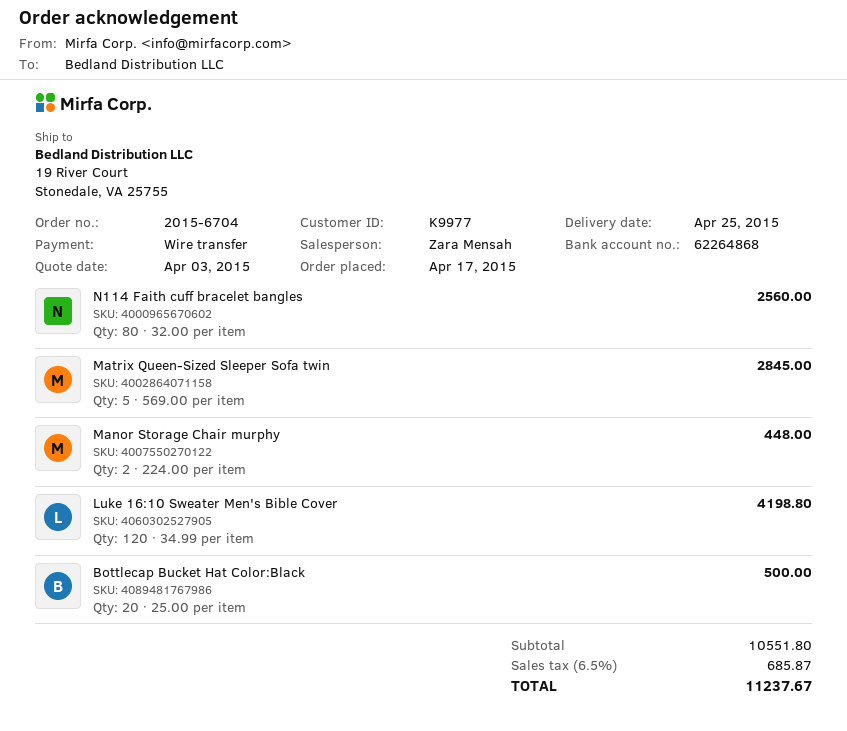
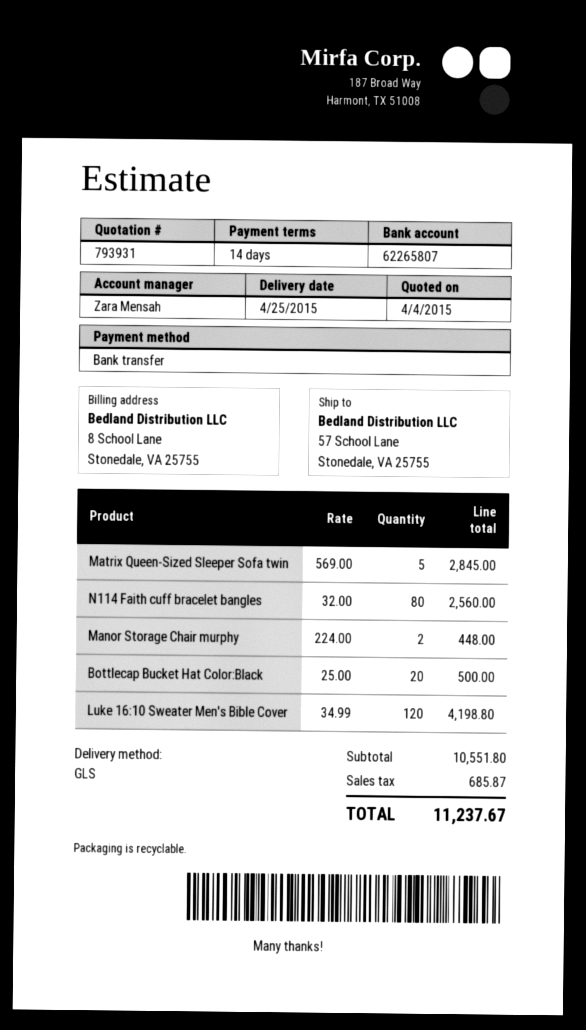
quote date: 2015-04-03 -> 2015-04-04
bank account: 62264868 -> 62265807
ship to: 19 River Court, Stonedale, VA 25755 -> 57 School Lane, Stonedale, VA 25755

